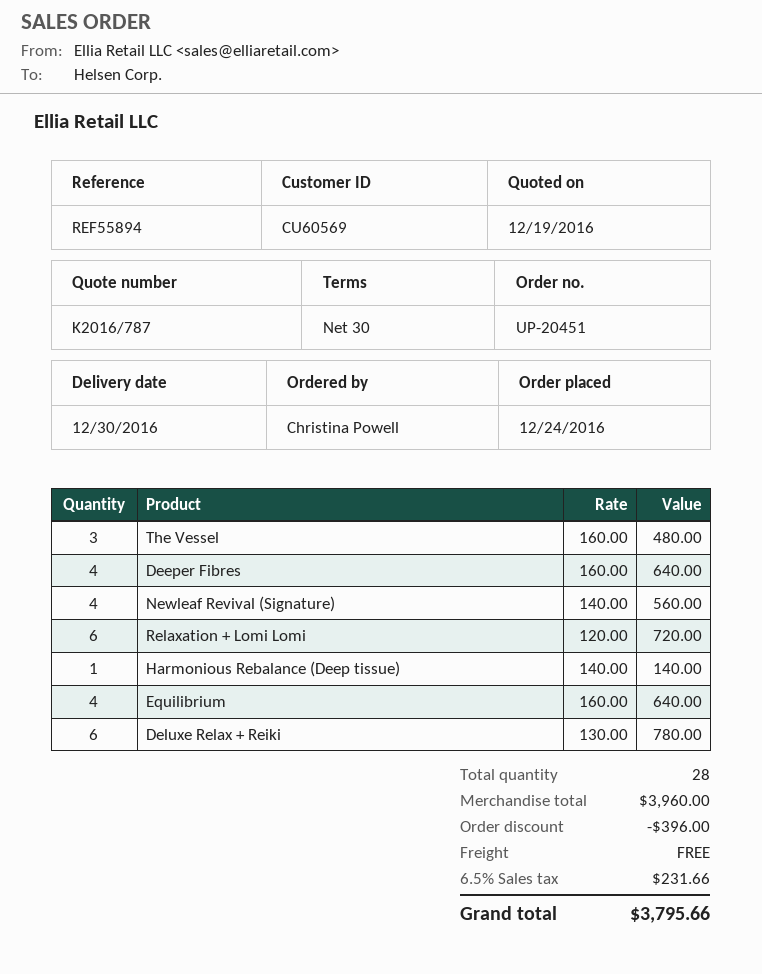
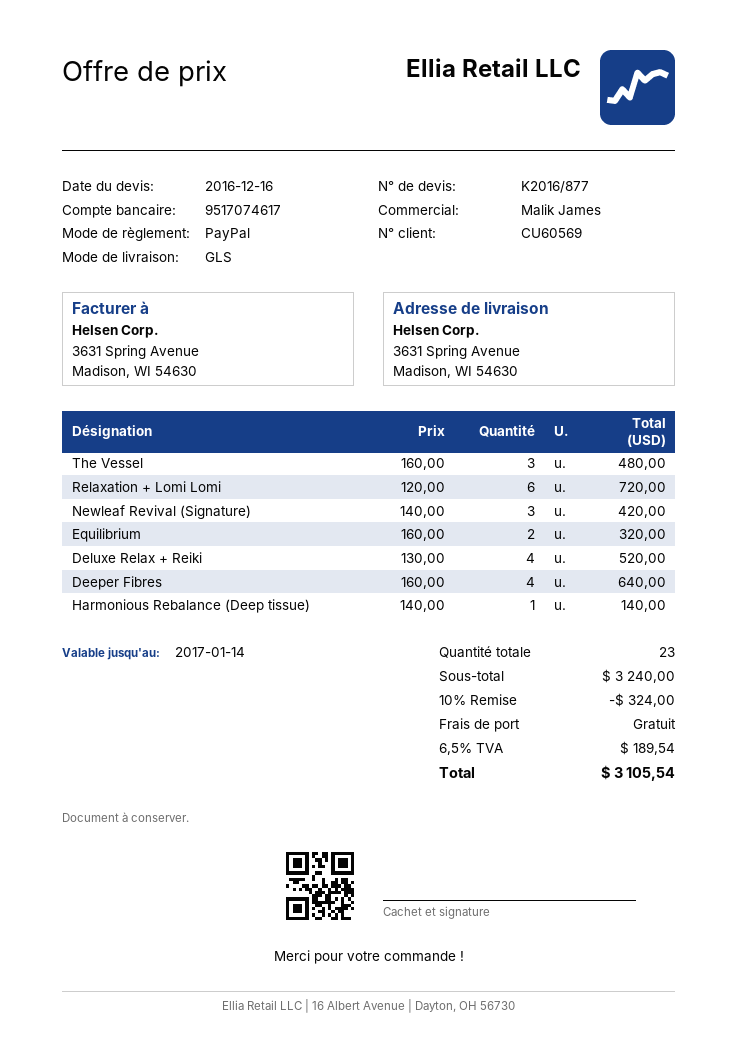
quote number: K2016/787 -> K2016/877
quote date: 2016-12-19 -> 2016-12-16
Newleaf Revival (Signature): 4 x 140.00 = 560.00 -> 3 x 140.00 = 420.00
Equilibrium: 4 x 160.00 = 640.00 -> 2 x 160.00 = 320.00
Deluxe Relax + Reiki: 6 x 130.00 = 780.00 -> 4 x 130.00 = 520.00
total quantity: 28 -> 23
subtotal: 3960.00 -> 3240.00
discount: 396.00 -> 324.00
tax: 6.5% = 231.66 -> 6.5% = 189.54
total: 3795.66 -> 3105.54

